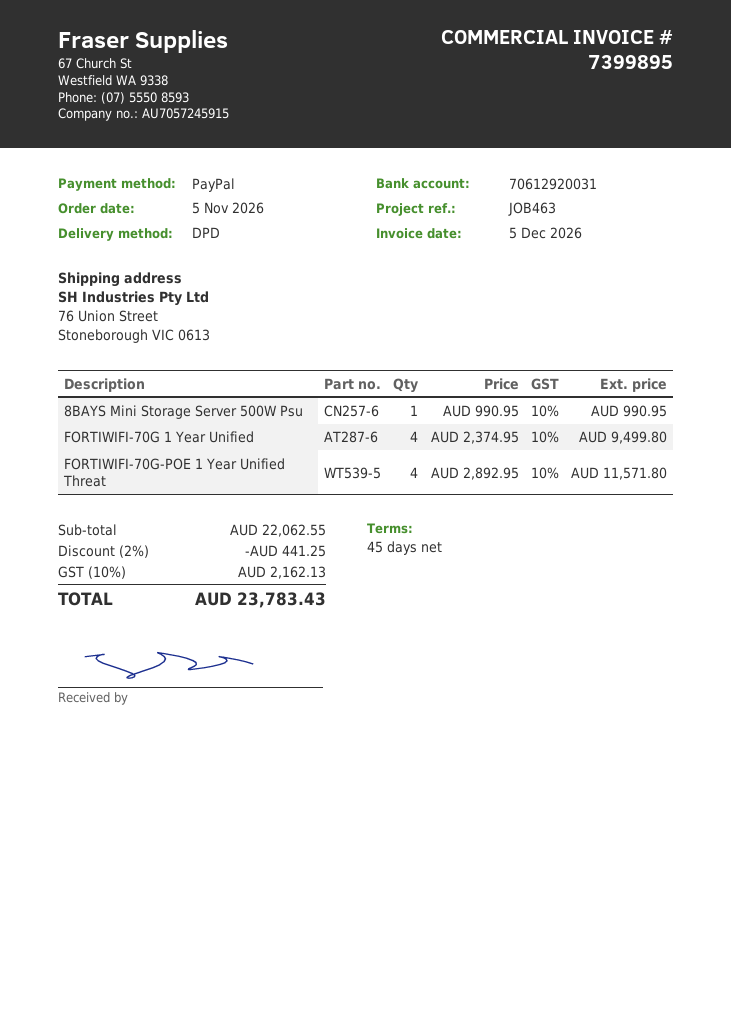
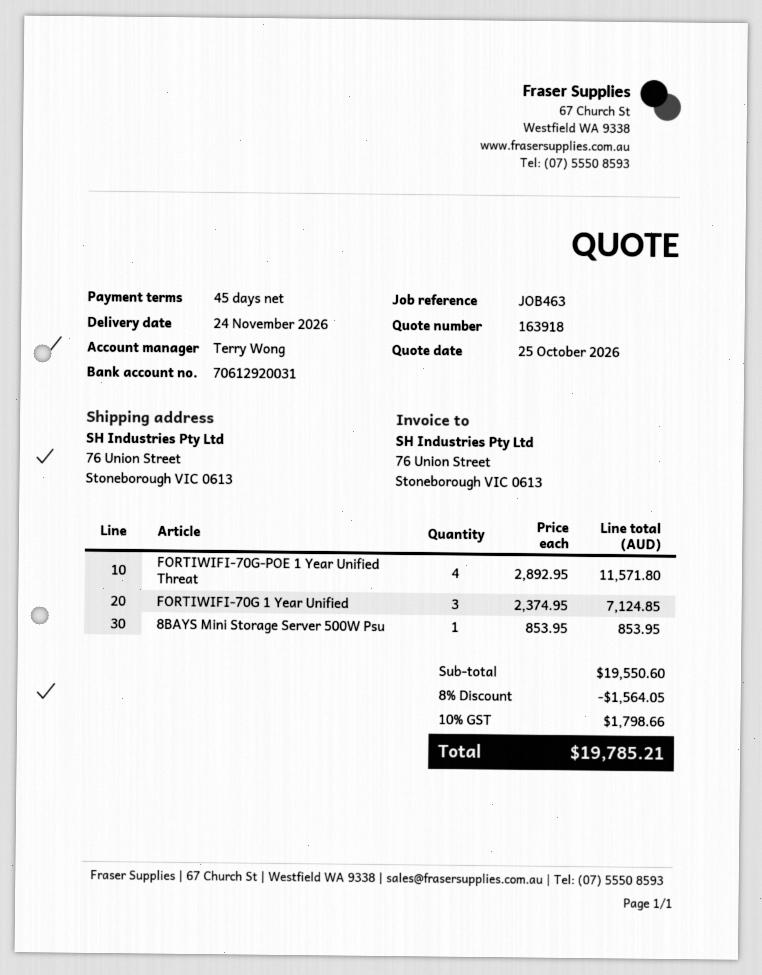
8BAYS Mini Storage Server 500W Psu: 1 x 990.95 = 990.95 -> 1 x 853.95 = 853.95
FORTIWIFI-70G 1 Year Unified: 4 x 2374.95 = 9499.80 -> 3 x 2374.95 = 7124.85
subtotal: 22062.55 -> 19550.60
discount: 2% = 441.25 -> 8% = 1564.05
tax: 10% = 2162.13 -> 10% = 1798.66
total: 23783.43 -> 19785.21

